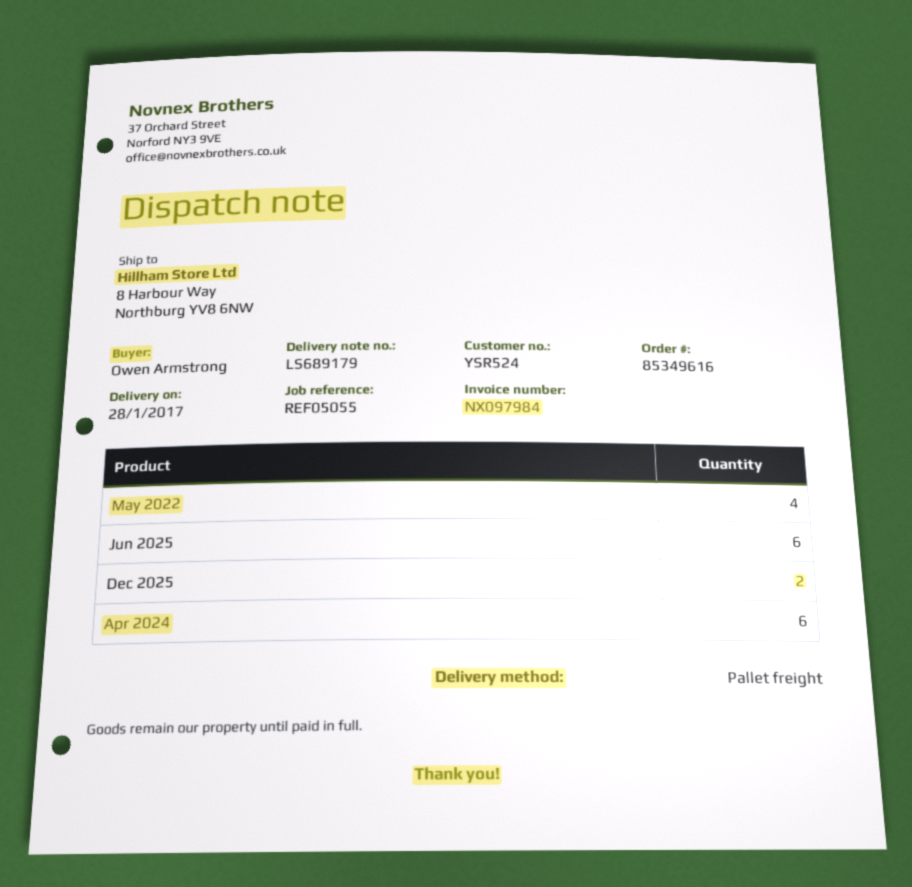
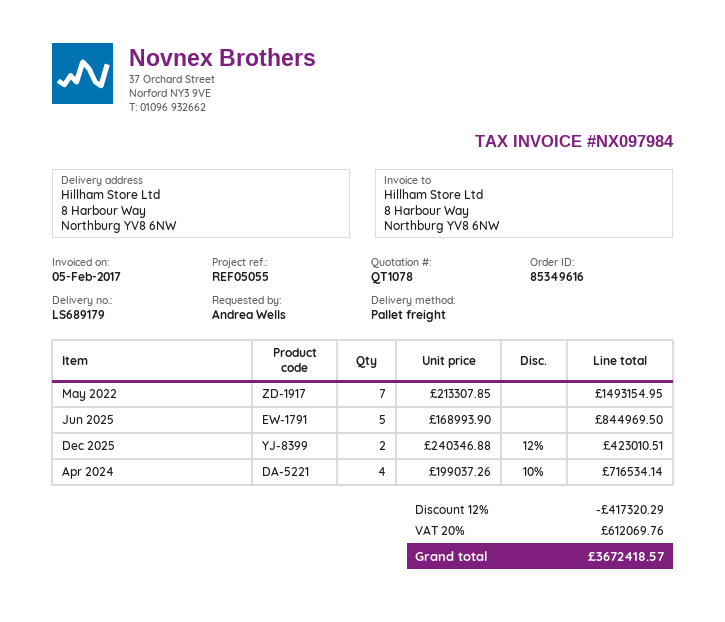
ordered by: Owen Armstrong -> Andrea Wells
May 2022: 4 -> 7
Jun 2025: 6 -> 5
Apr 2024: 6 -> 4

